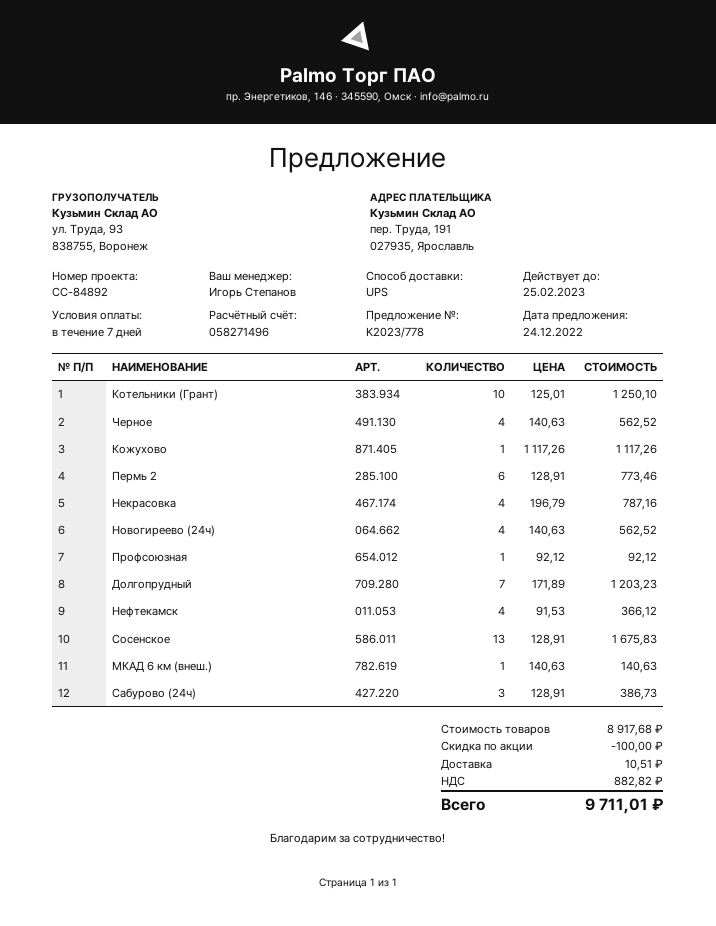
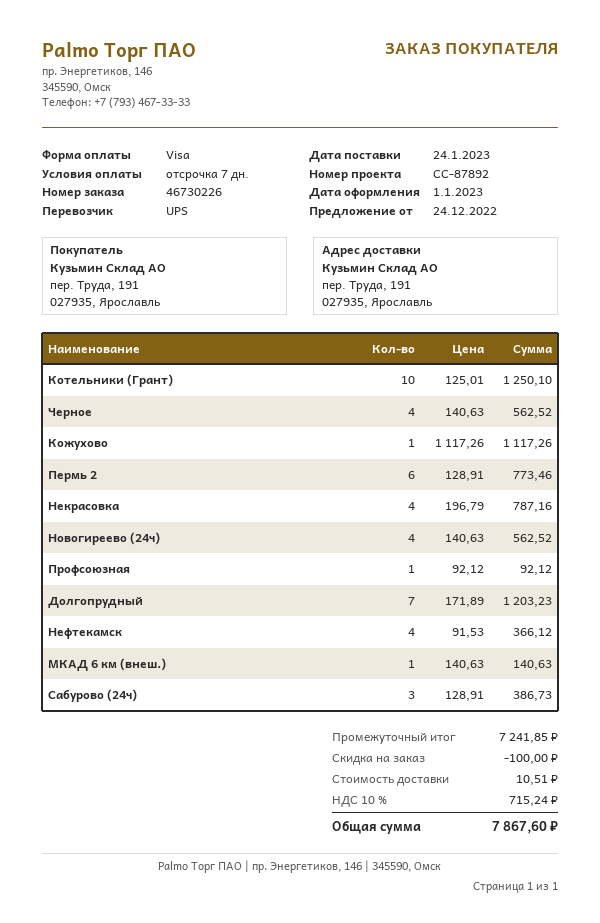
reference: CC-84892 -> CC-87892
ship to: ул. Труда, 93, 838755, Воронеж -> пер. Труда, 191, 027935, Ярославль
Сосенское: 13 x 128.91 = 1675.83 -> none
subtotal: 8917.68 -> 7241.85
tax: 882.82 -> 715.24
total: 9711.01 -> 7867.60

